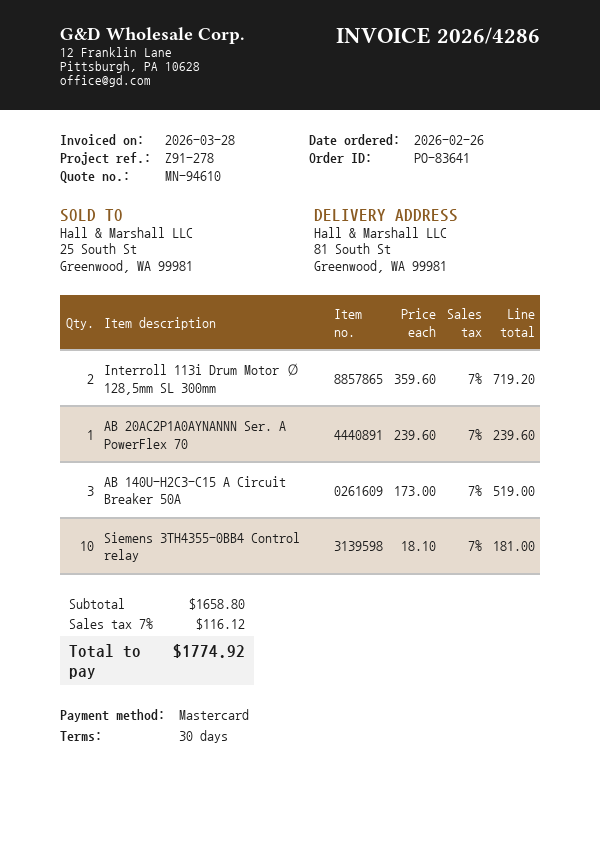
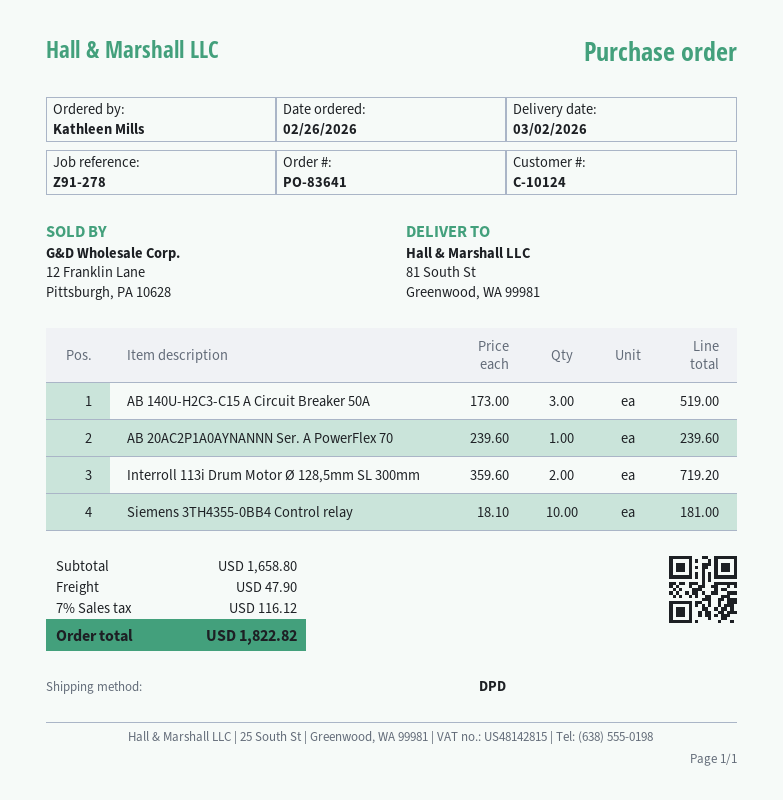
shipping: none -> 47.90
total: 1774.92 -> 1822.82

